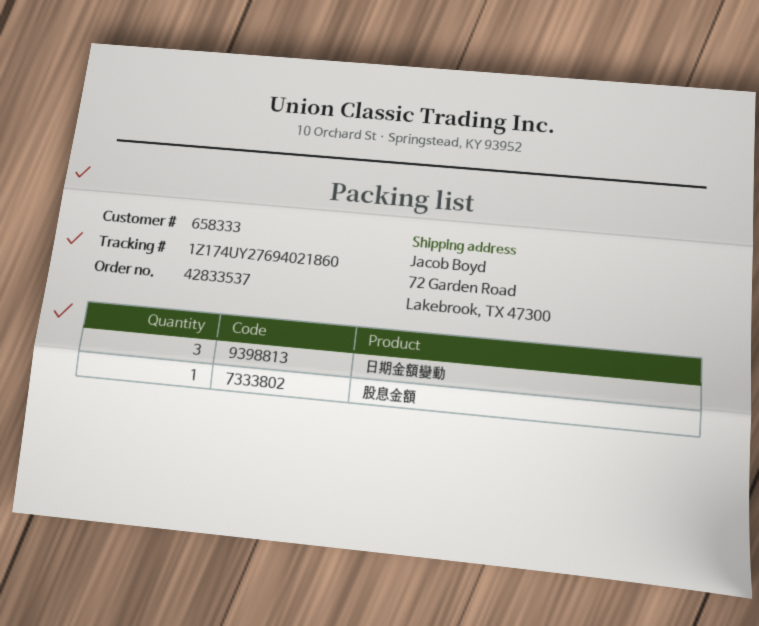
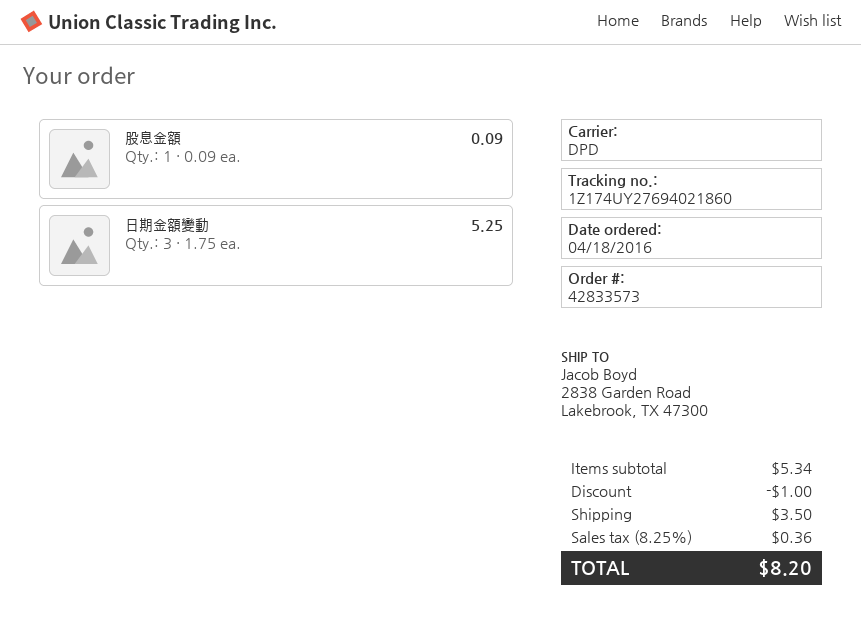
order number: 42833537 -> 42833573
ship to: 72 Garden Road, Lakebrook, TX 47300 -> 2838 Garden Road, Lakebrook, TX 47300

